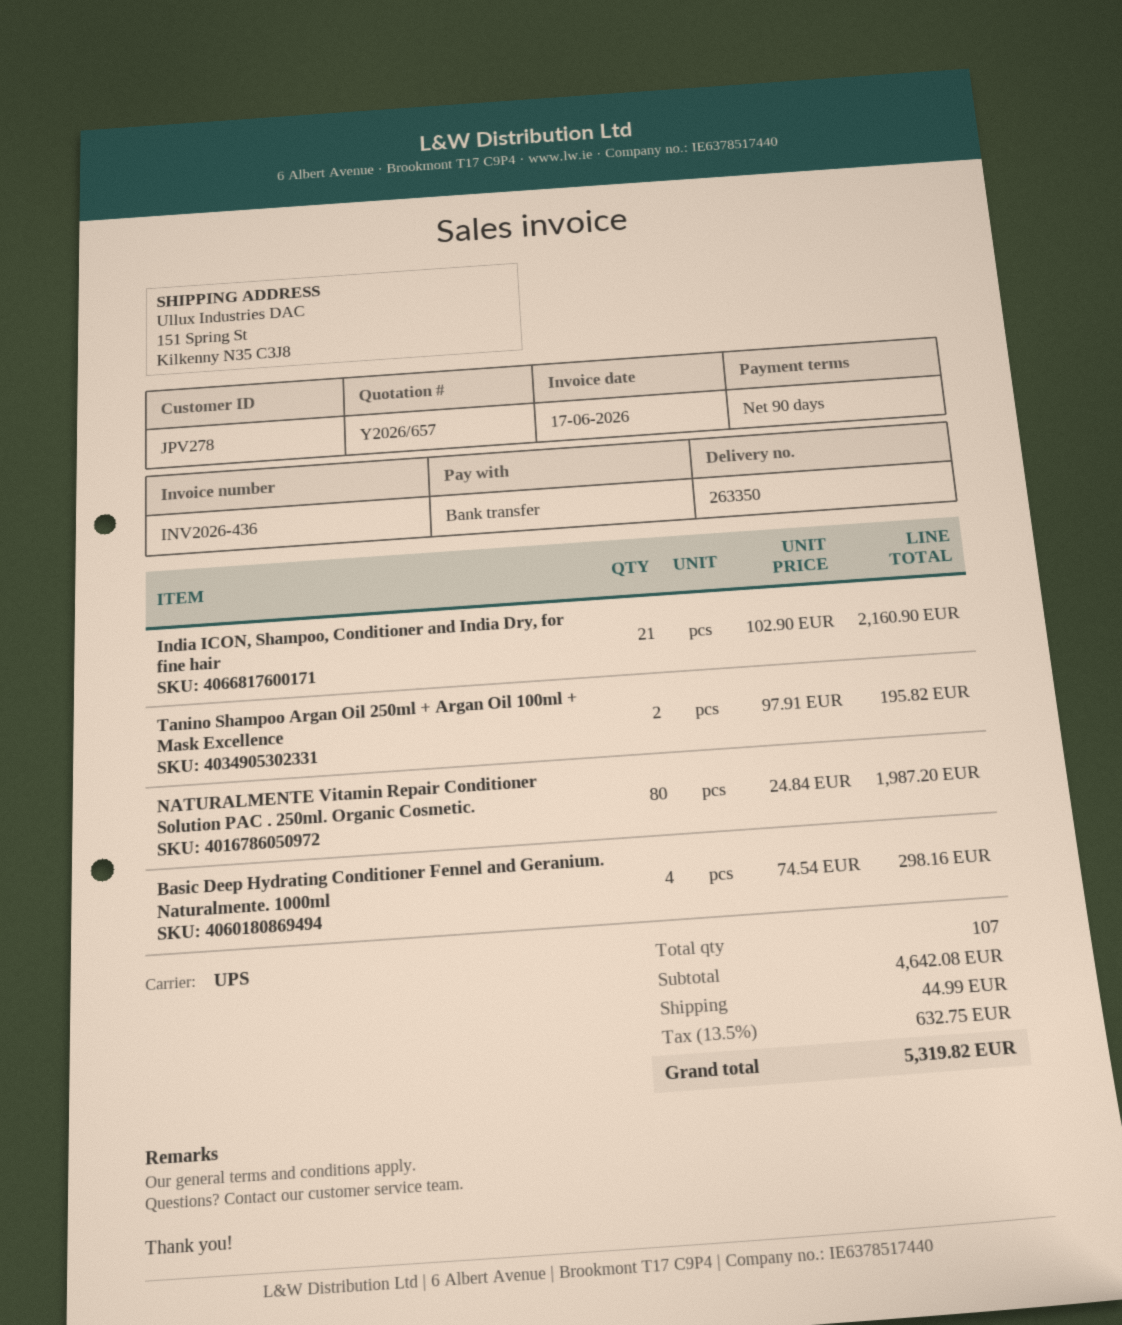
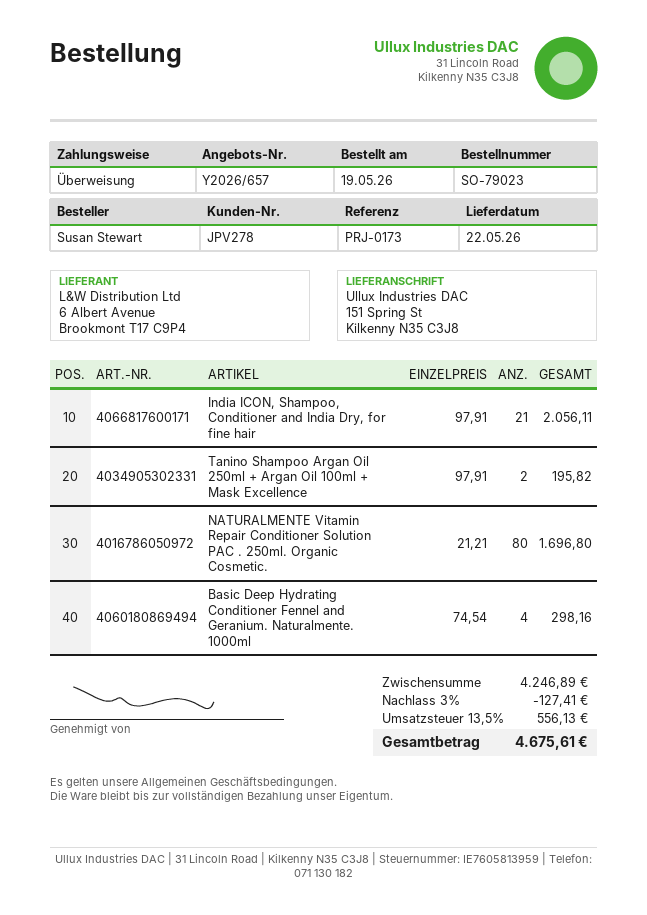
India ICON, Shampoo, Conditioner and India Dry, for fine hair: 21 x 102.90 = 2160.90 -> 21 x 97.91 = 2056.11
NATURALMENTE Vitamin Repair Conditioner Solution PAC . 250ml. Organic Cosmetic.: 80 x 24.84 = 1987.20 -> 80 x 21.21 = 1696.80
subtotal: 4642.08 -> 4246.89
discount: none -> 3% = 127.41
shipping: 44.99 -> none
tax: 13.5% = 632.75 -> 13.5% = 556.13
total: 5319.82 -> 4675.61

